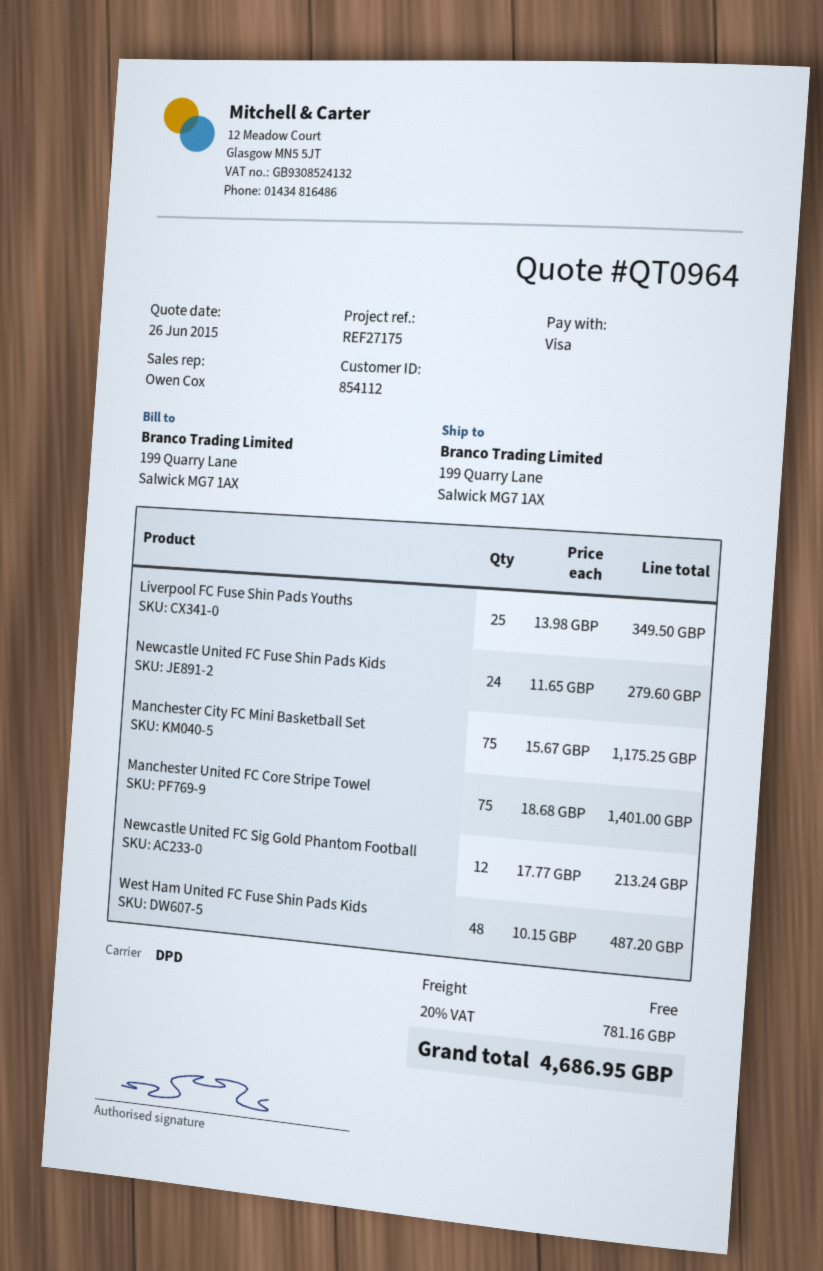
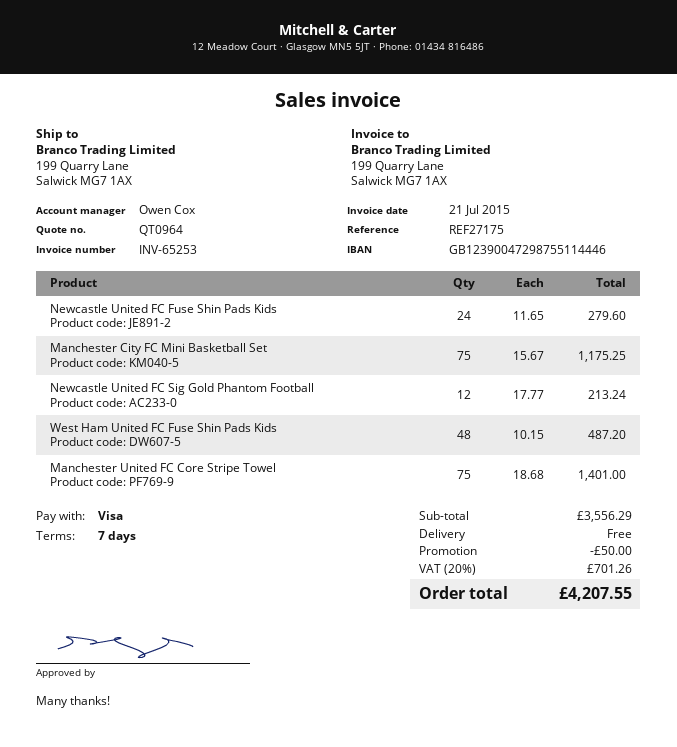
Liverpool FC Fuse Shin Pads Youths: 25 x 13.98 = 349.50 -> none
discount: none -> 50.00
tax: 20% = 781.16 -> 20% = 701.26
total: 4686.95 -> 4207.55

